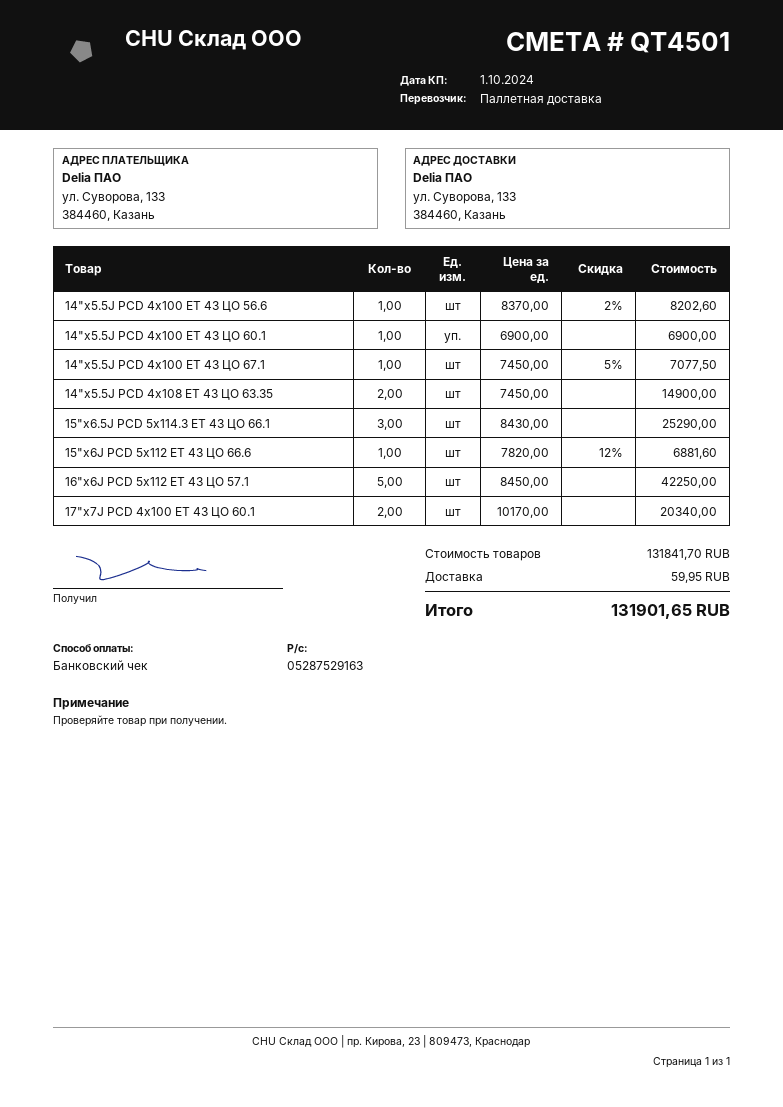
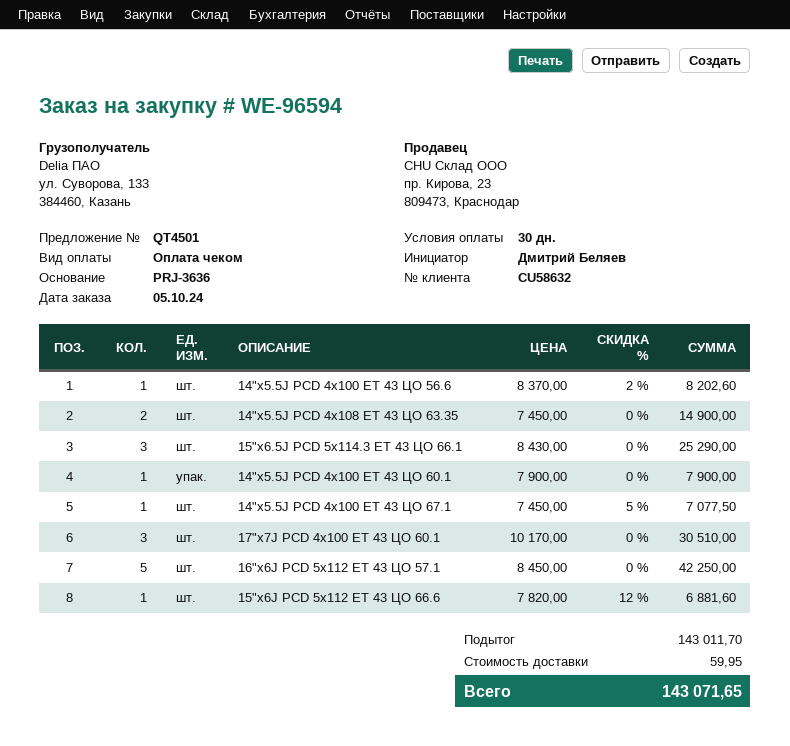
14"x5.5J PCD 4x100 ЕТ 43 ЦО 60.1: 1 x 6900.00 = 6900.00 -> 1 x 7900.00 = 7900.00
17"x7J PCD 4x100 ЕТ 43 ЦО 60.1: 2 x 10170.00 = 20340.00 -> 3 x 10170.00 = 30510.00
subtotal: 131841.70 -> 143011.70
total: 131901.65 -> 143071.65

